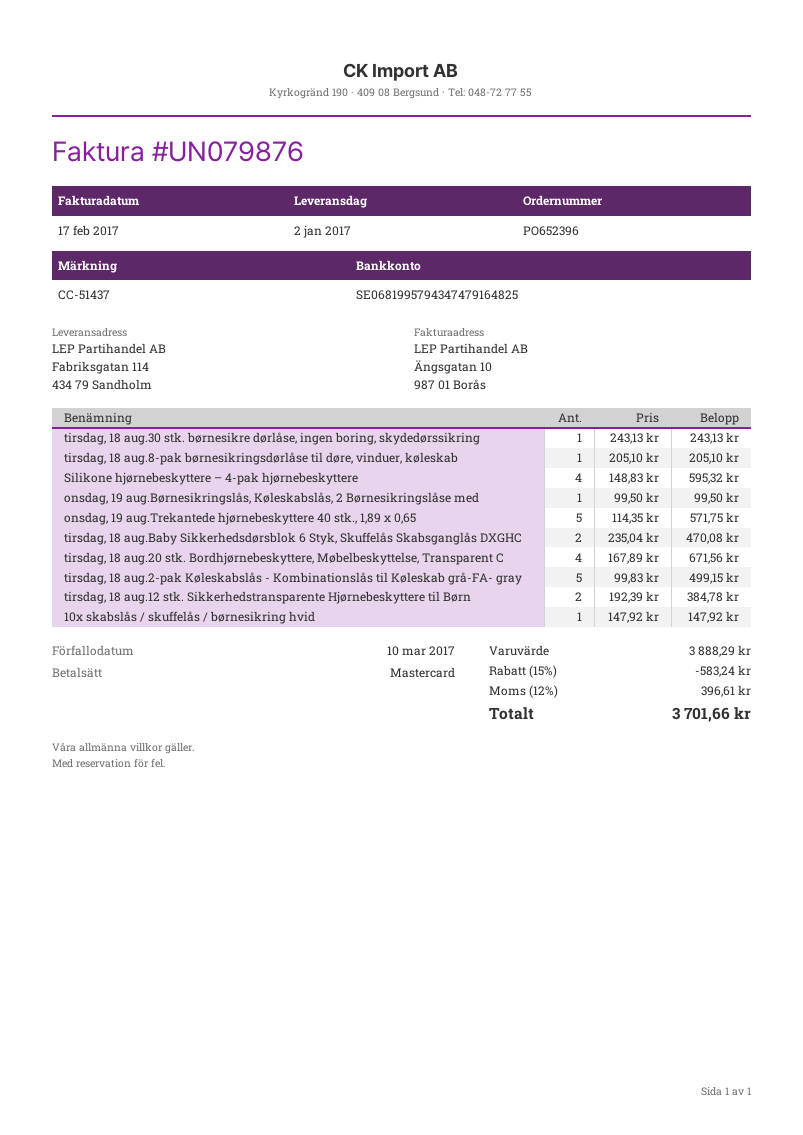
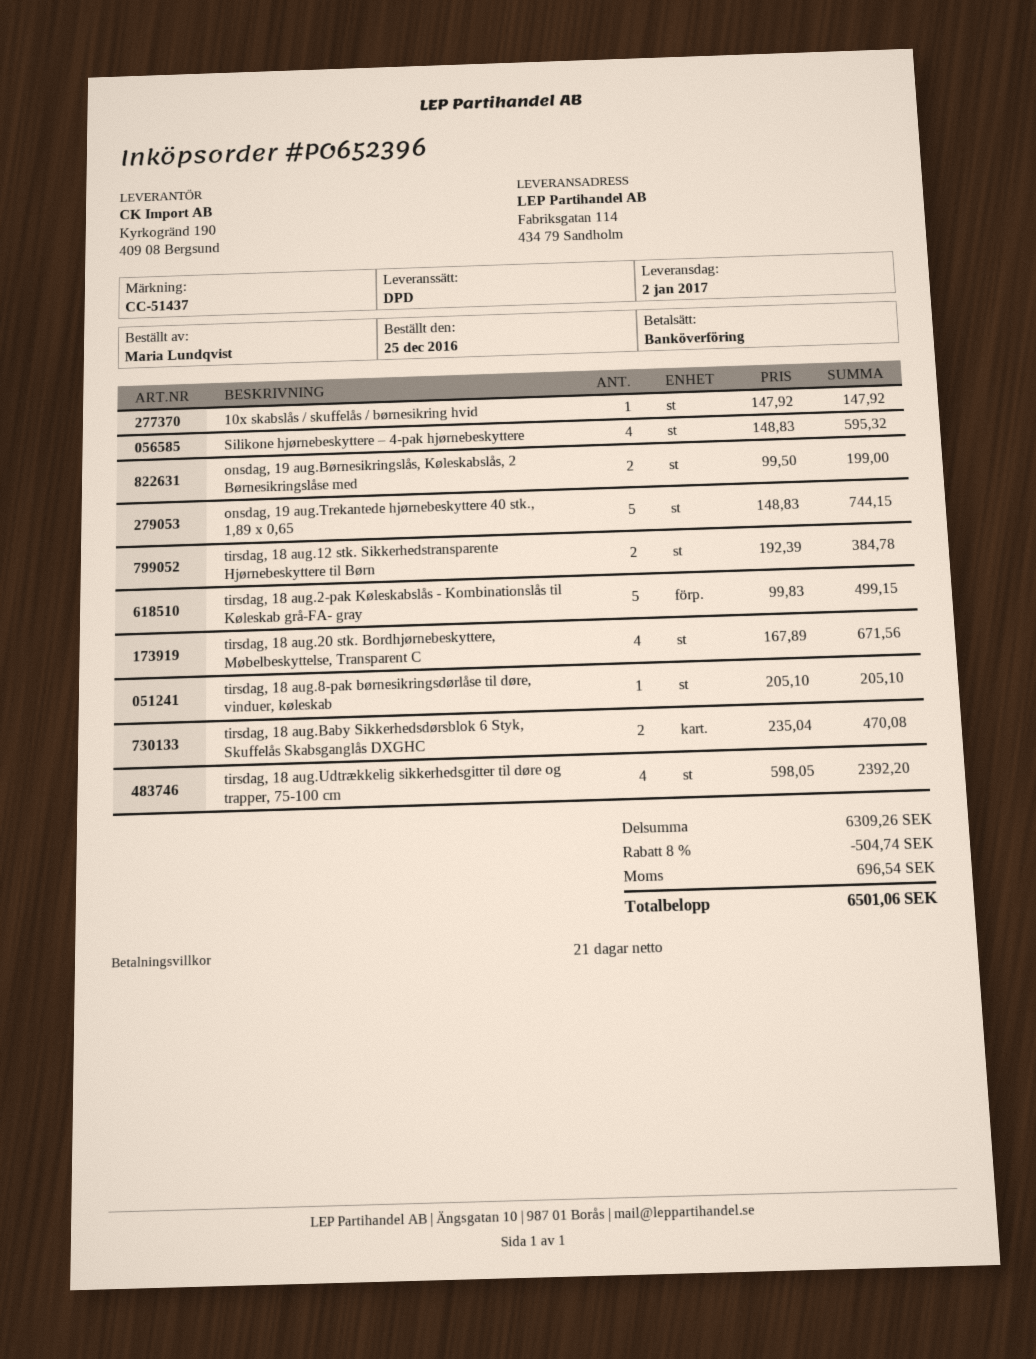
payment method: Mastercard -> bank transfer
tirsdag, 18 aug.30 stk. børnesikre dørlåse, ingen boring, skydedørssikring: 1 x 243.13 = 243.13 -> none
onsdag, 19 aug.Børnesikringslås, Køleskabslås, 2 Børnesikringslåse med: 1 x 99.50 = 99.50 -> 2 x 99.50 = 199.00
onsdag, 19 aug.Trekantede hjørnebeskyttere 40 stk., 1,89 x 0,65: 5 x 114.35 = 571.75 -> 5 x 148.83 = 744.15
tirsdag, 18 aug.Udtrækkelig sikkerhedsgitter til døre og trapper, 75-100 cm: none -> 4 x 598.05 = 2392.20
subtotal: 3888.29 -> 6309.26
discount: 15% = 583.24 -> 8% = 504.74
tax: 396.61 -> 696.54
total: 3701.66 -> 6501.06

